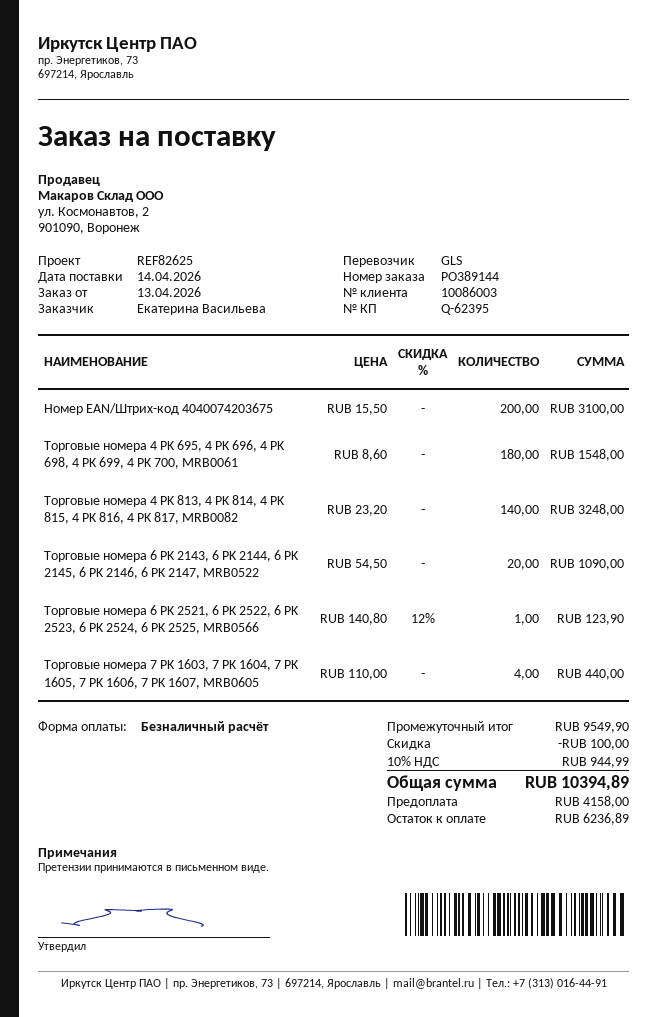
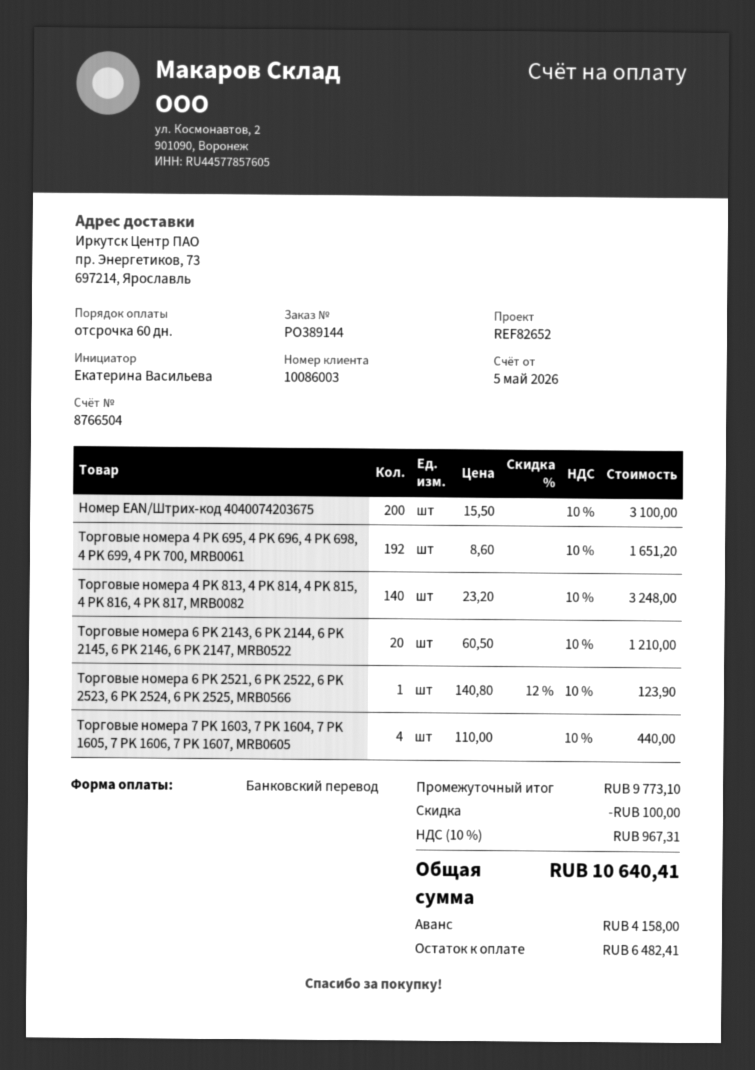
reference: REF82625 -> REF82652
Торговые номера 4 PK 695, 4 PK 696, 4 PK 698, 4 PK 699, 4 PK 700, MRB0061: 180 x 8.60 = 1548.00 -> 192 x 8.60 = 1651.20
Торговые номера 6 PK 2143, 6 PK 2144, 6 PK 2145, 6 PK 2146, 6 PK 2147, MRB0522: 20 x 54.50 = 1090.00 -> 20 x 60.50 = 1210.00
subtotal: 9549.90 -> 9773.10
tax: 10% = 944.99 -> 10% = 967.31
total: 10394.89 -> 10640.41
balance: 6236.89 -> 6482.41

